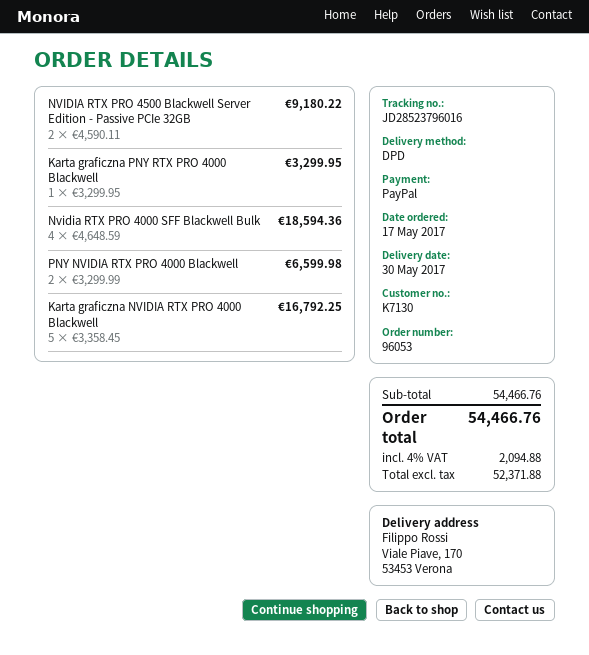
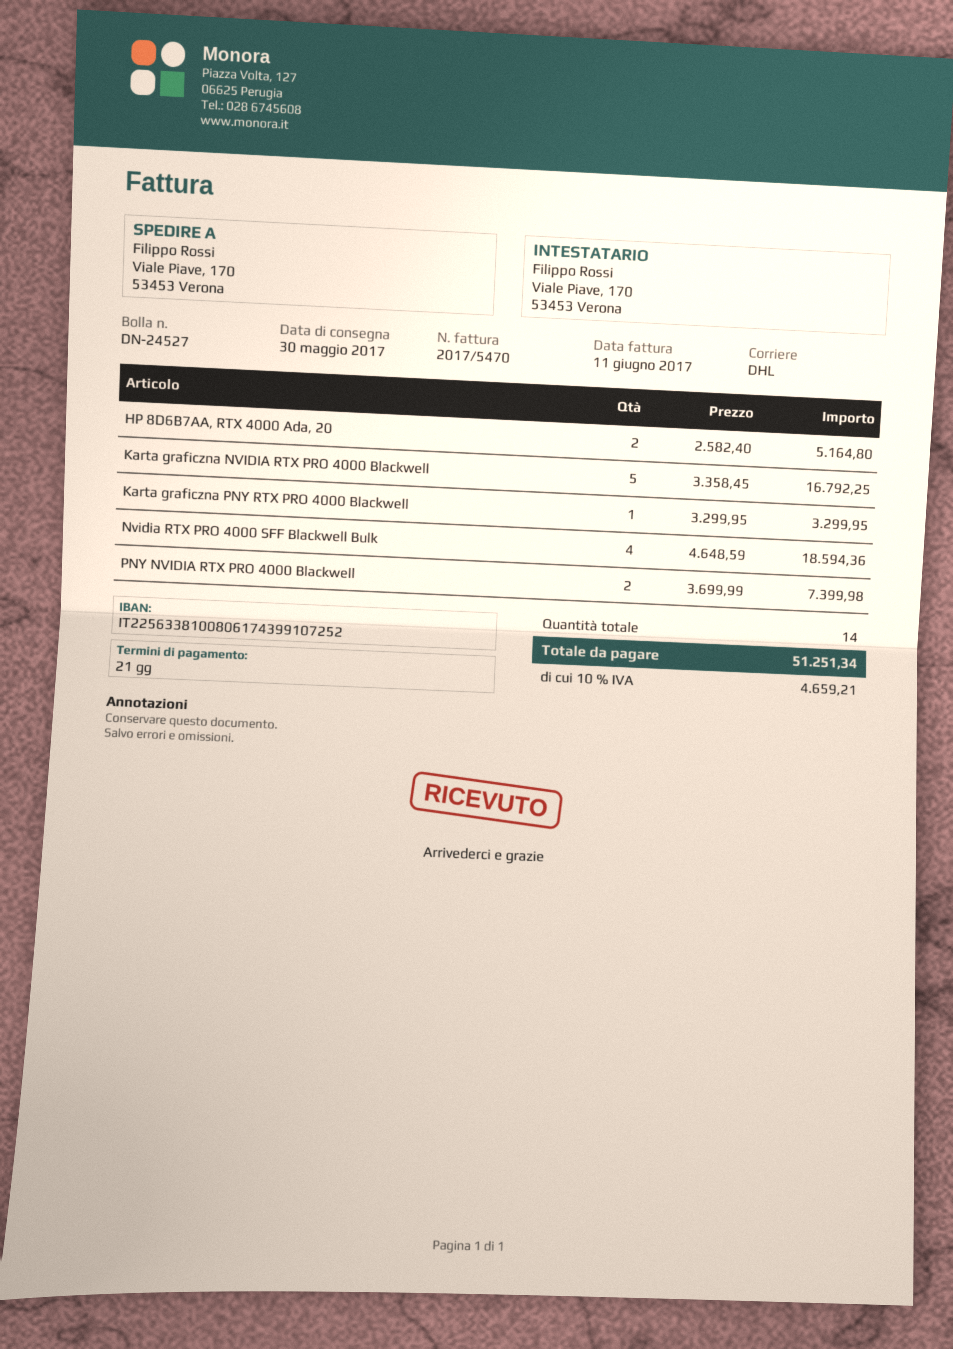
shipping method: DPD -> DHL
NVIDIA RTX PRO 4500 Blackwell Server Edition - Passive PCIe 32GB: 2 x 4590.11 = 9180.22 -> none
PNY NVIDIA RTX PRO 4000 Blackwell: 2 x 3299.99 = 6599.98 -> 2 x 3699.99 = 7399.98
HP 8D6B7AA, RTX 4000 Ada, 20: none -> 2 x 2582.40 = 5164.80
tax: 4% = 2094.88 -> 10% = 4659.21
total: 54466.76 -> 51251.34

